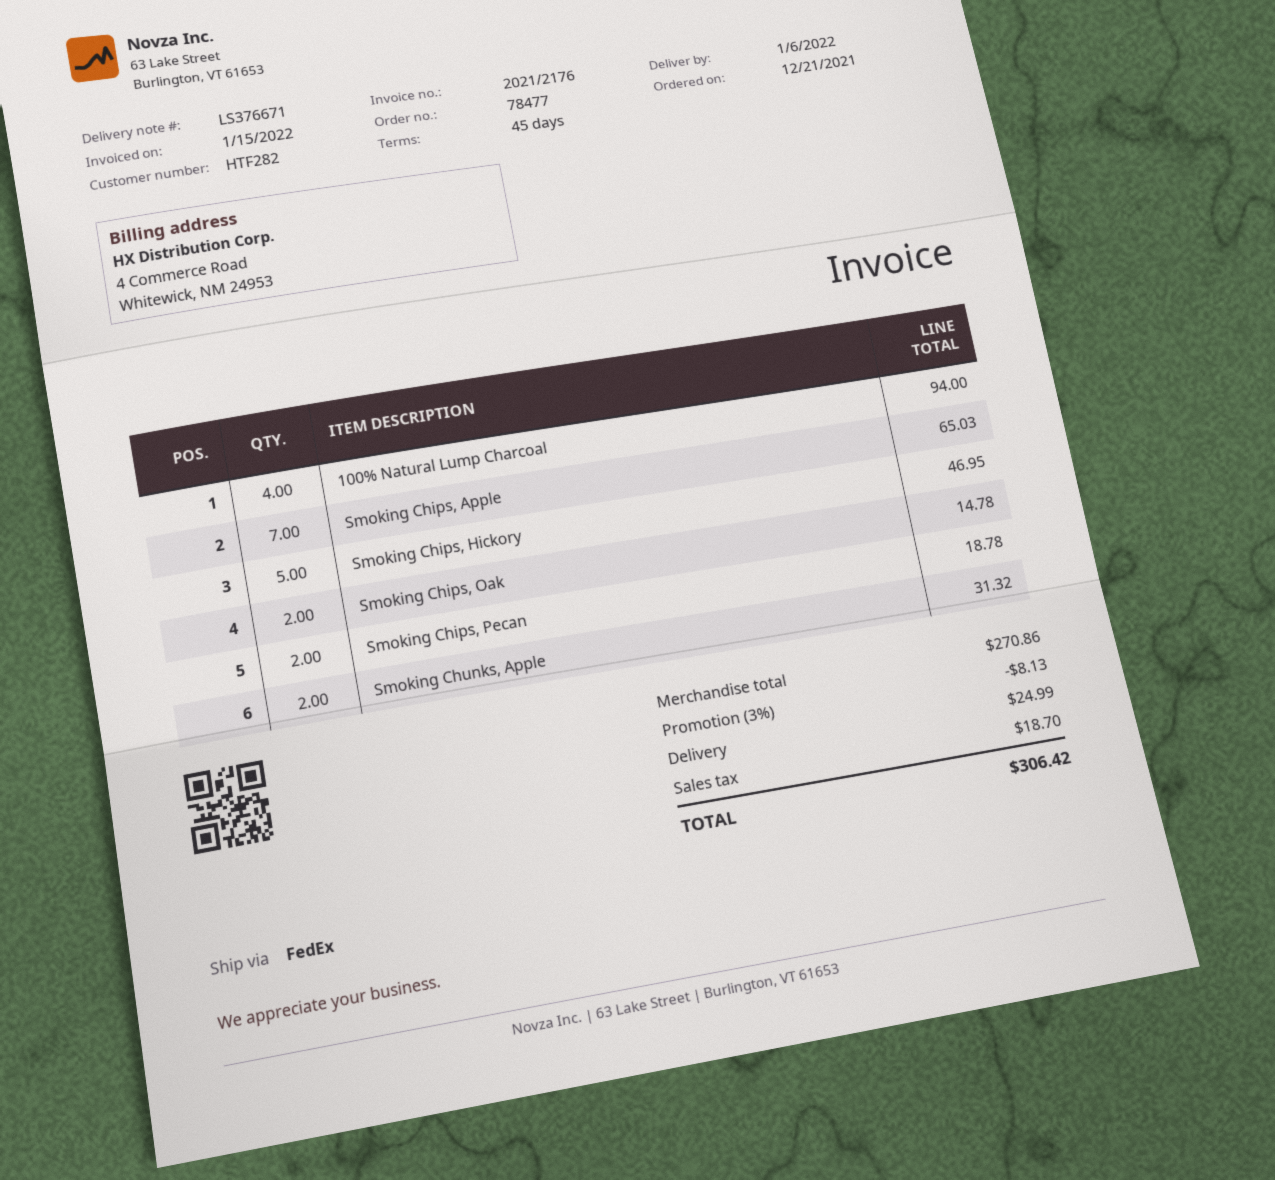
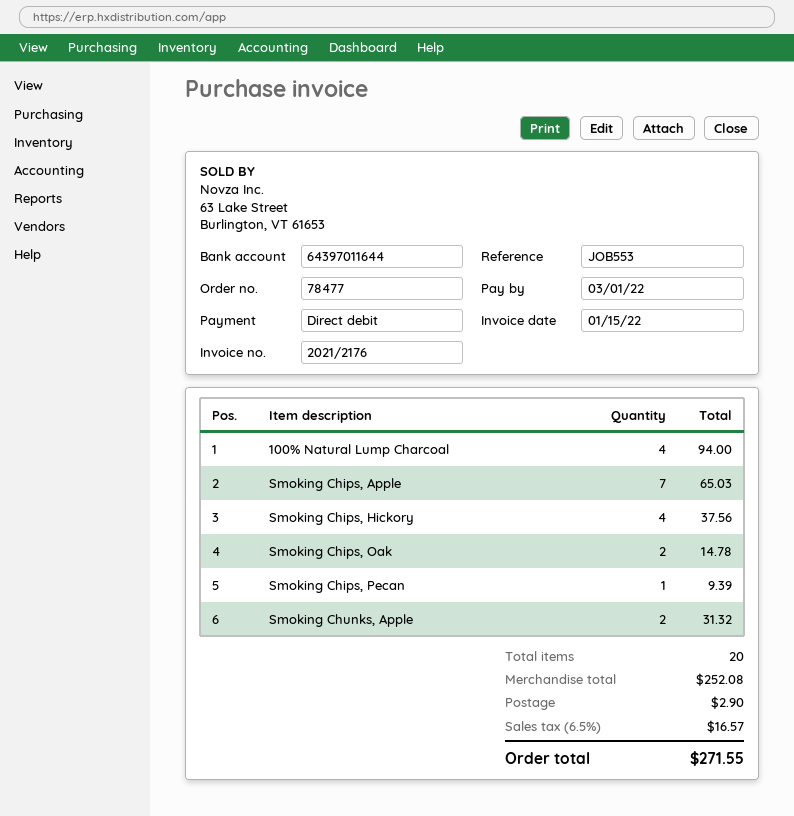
Smoking Chips, Hickory: 5 for 46.95 -> 4 for 37.56
Smoking Chips, Pecan: 2 for 18.78 -> 1 for 9.39
subtotal: 270.86 -> 252.08
discount: 3% = 8.13 -> none
shipping: 24.99 -> 2.90
tax: 18.70 -> 16.57
total: 306.42 -> 271.55

